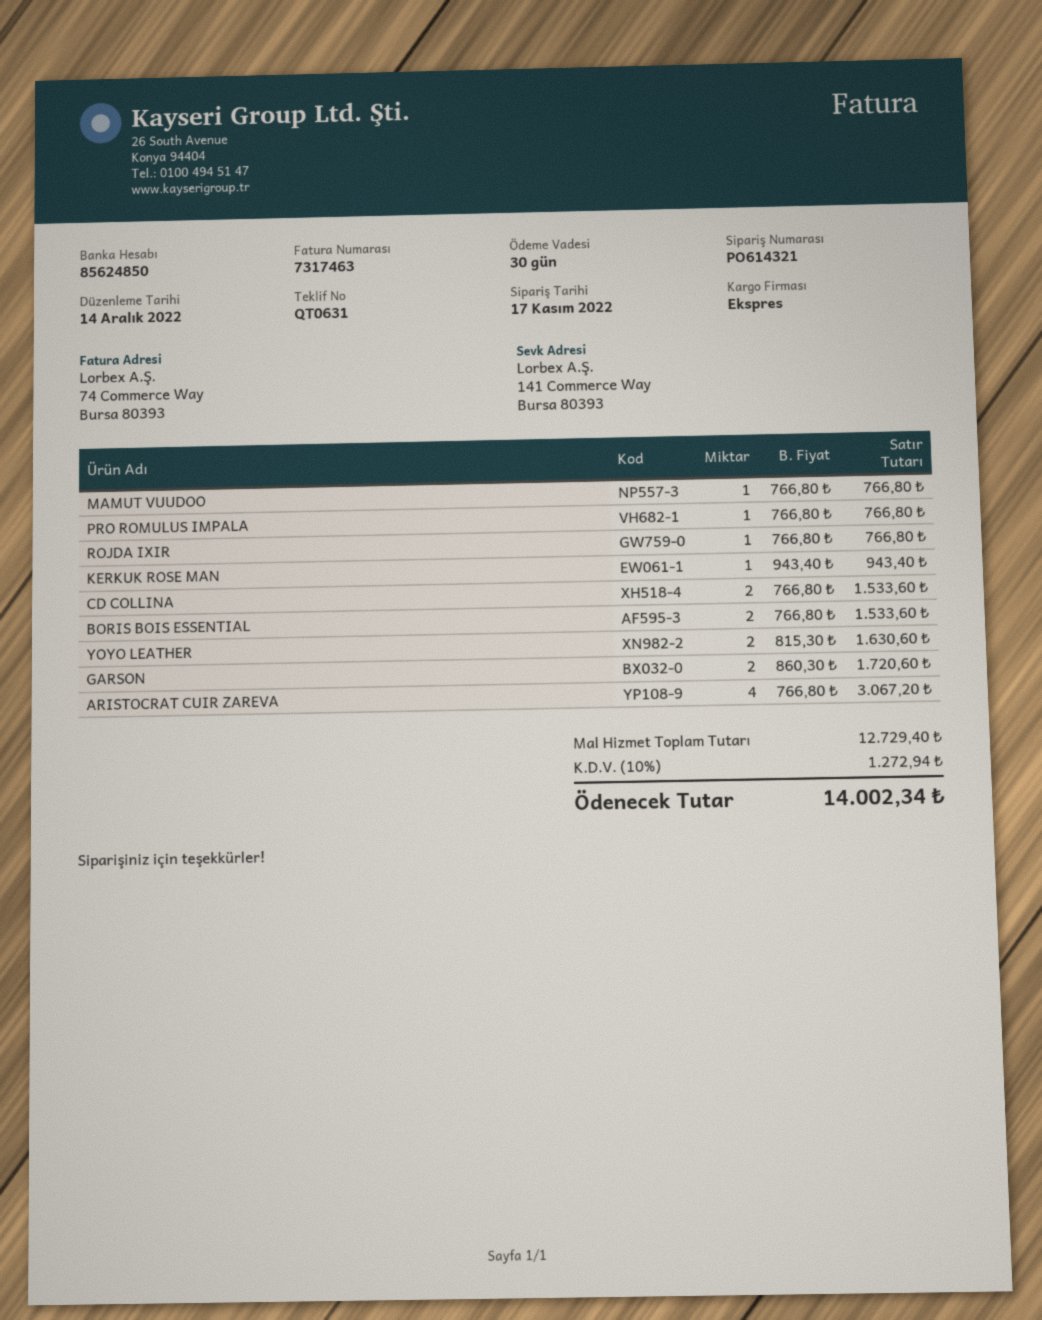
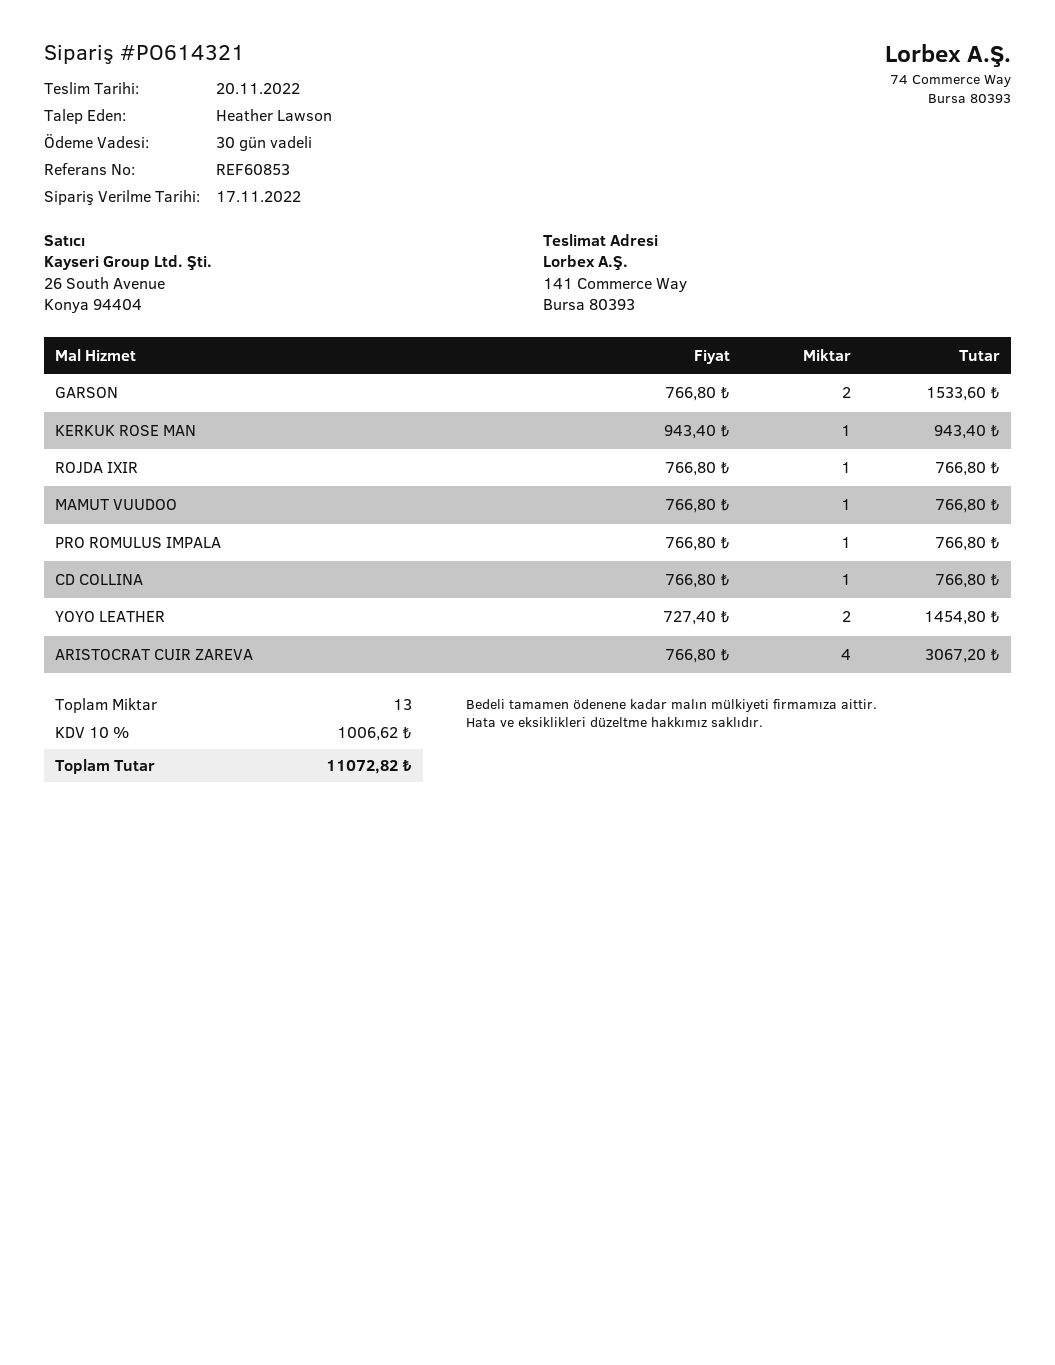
CD COLLINA: 2 x 766.80 = 1533.60 -> 1 x 766.80 = 766.80
BORIS BOIS ESSENTIAL: 2 x 766.80 = 1533.60 -> none
YOYO LEATHER: 2 x 815.30 = 1630.60 -> 2 x 727.40 = 1454.80
GARSON: 2 x 860.30 = 1720.60 -> 2 x 766.80 = 1533.60
tax: 10% = 1272.94 -> 10% = 1006.62
total: 14002.34 -> 11072.82

